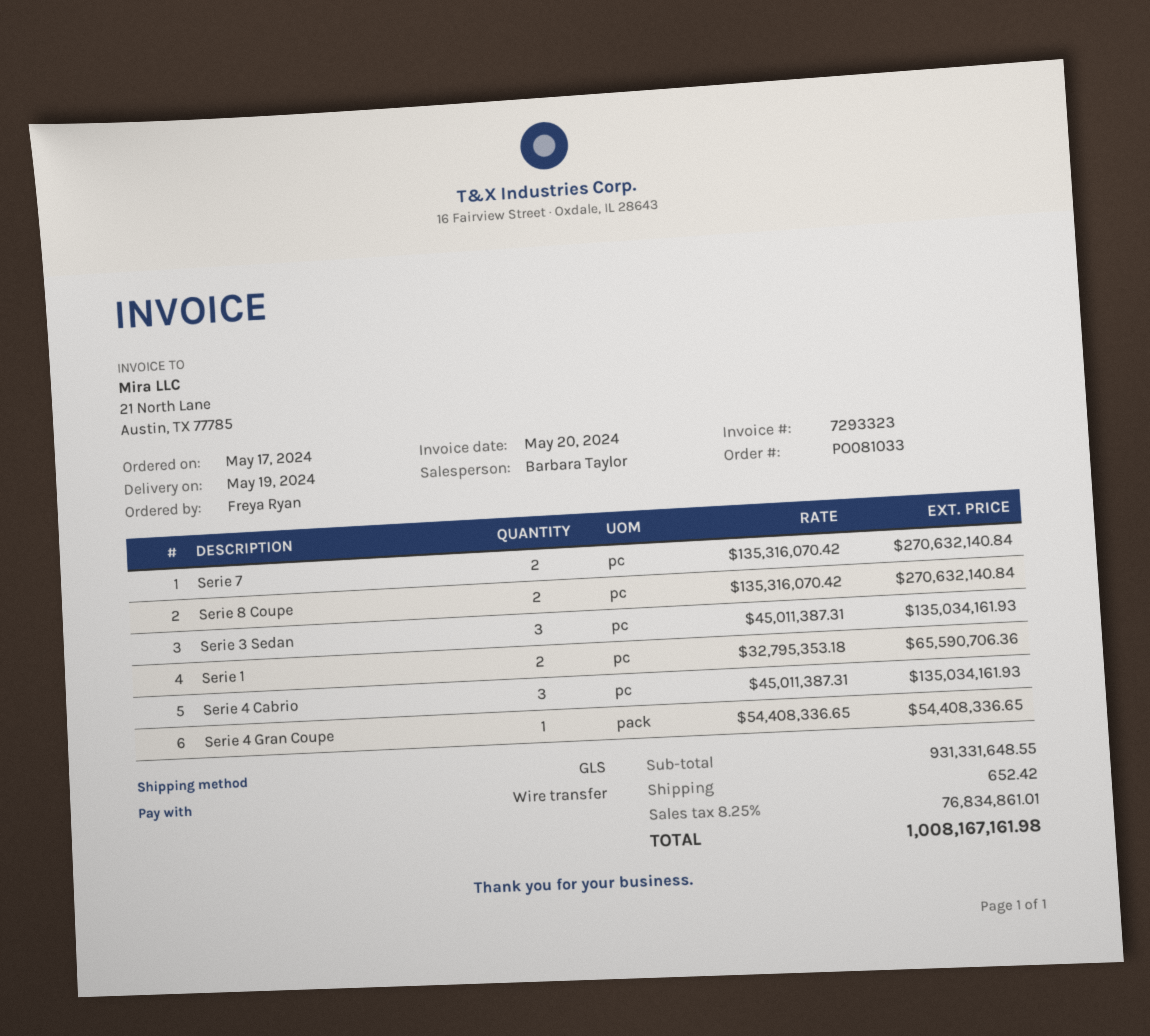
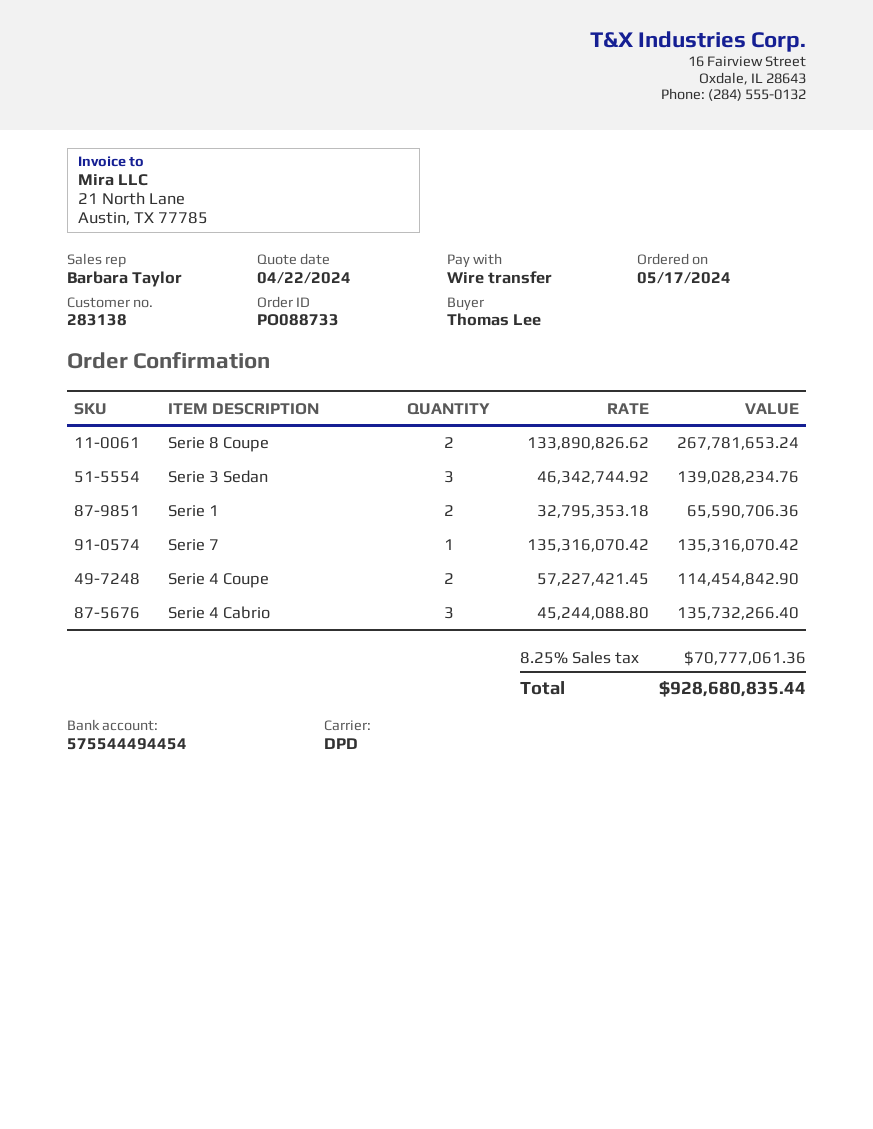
order number: PO081033 -> PO088733
ordered by: Freya Ryan -> Thomas Lee
shipping method: GLS -> DPD
Serie 7: 2 x 135316070.42 = 270632140.84 -> 1 x 135316070.42 = 135316070.42
Serie 8 Coupe: 2 x 135316070.42 = 270632140.84 -> 2 x 133890826.62 = 267781653.24
Serie 3 Sedan: 3 x 45011387.31 = 135034161.93 -> 3 x 46342744.92 = 139028234.76
Serie 4 Cabrio: 3 x 45011387.31 = 135034161.93 -> 3 x 45244088.80 = 135732266.40
Serie 4 Gran Coupe: 1 x 54408336.65 = 54408336.65 -> none
Serie 4 Coupe: none -> 2 x 57227421.45 = 114454842.90
shipping: 652.42 -> none
tax: 8.25% = 76834861.01 -> 8.25% = 70777061.36
total: 1008167161.98 -> 928680835.44

